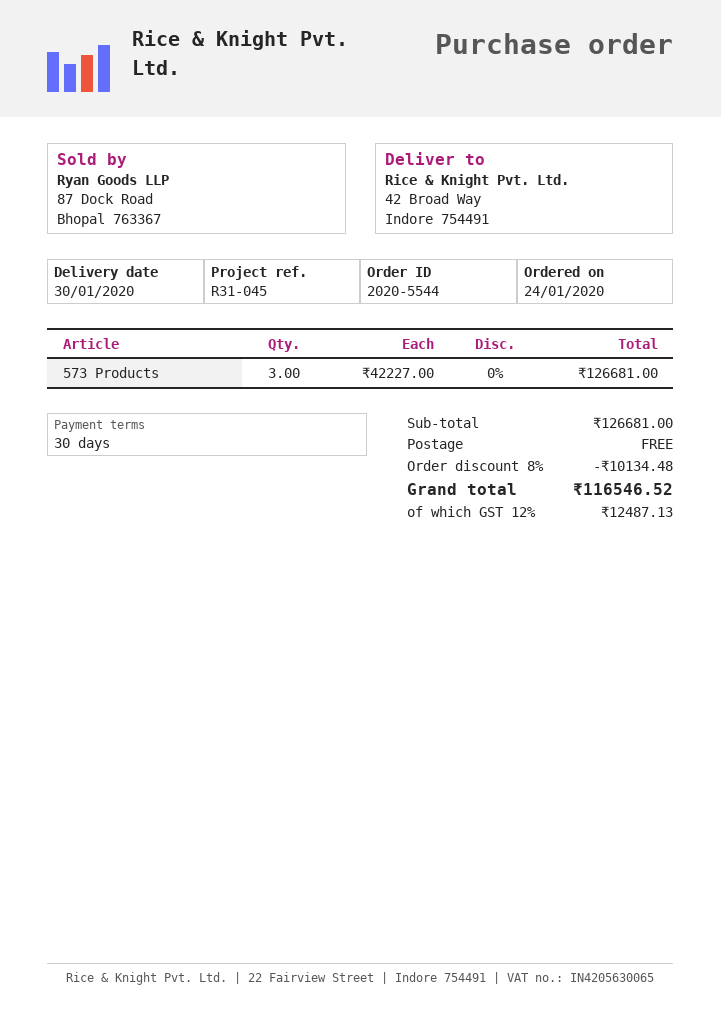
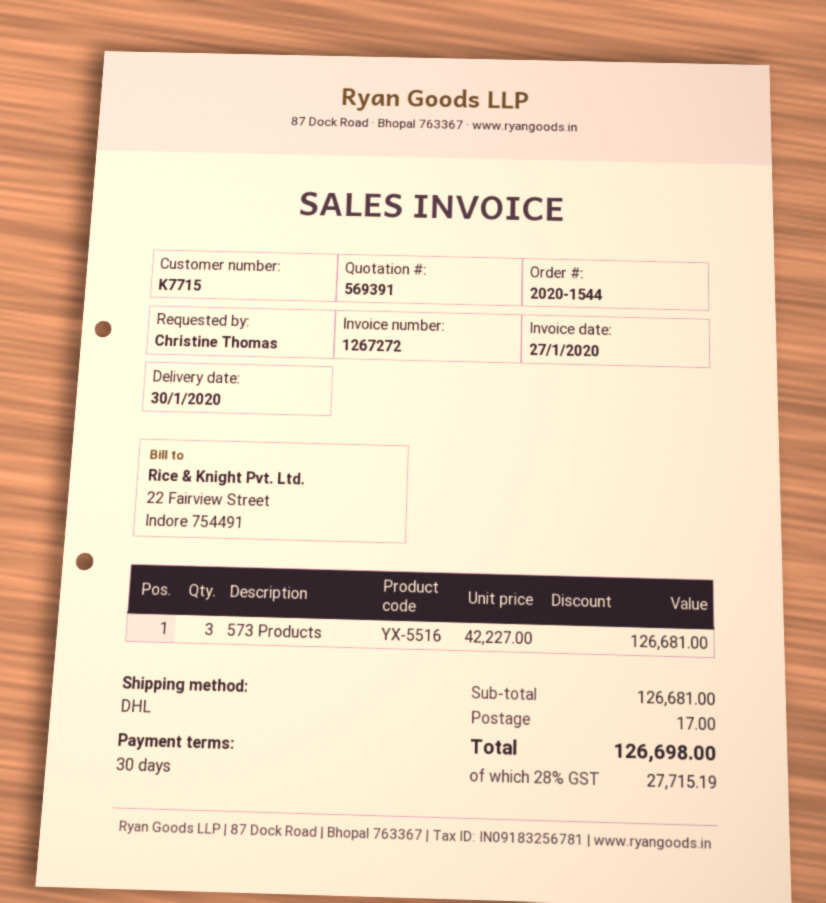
order number: 2020-5544 -> 2020-1544
discount: 8% = 10134.48 -> none
shipping: 0.00 -> 17.00
tax: 12% = 12487.13 -> 28% = 27715.19
total: 116546.52 -> 126698.00

